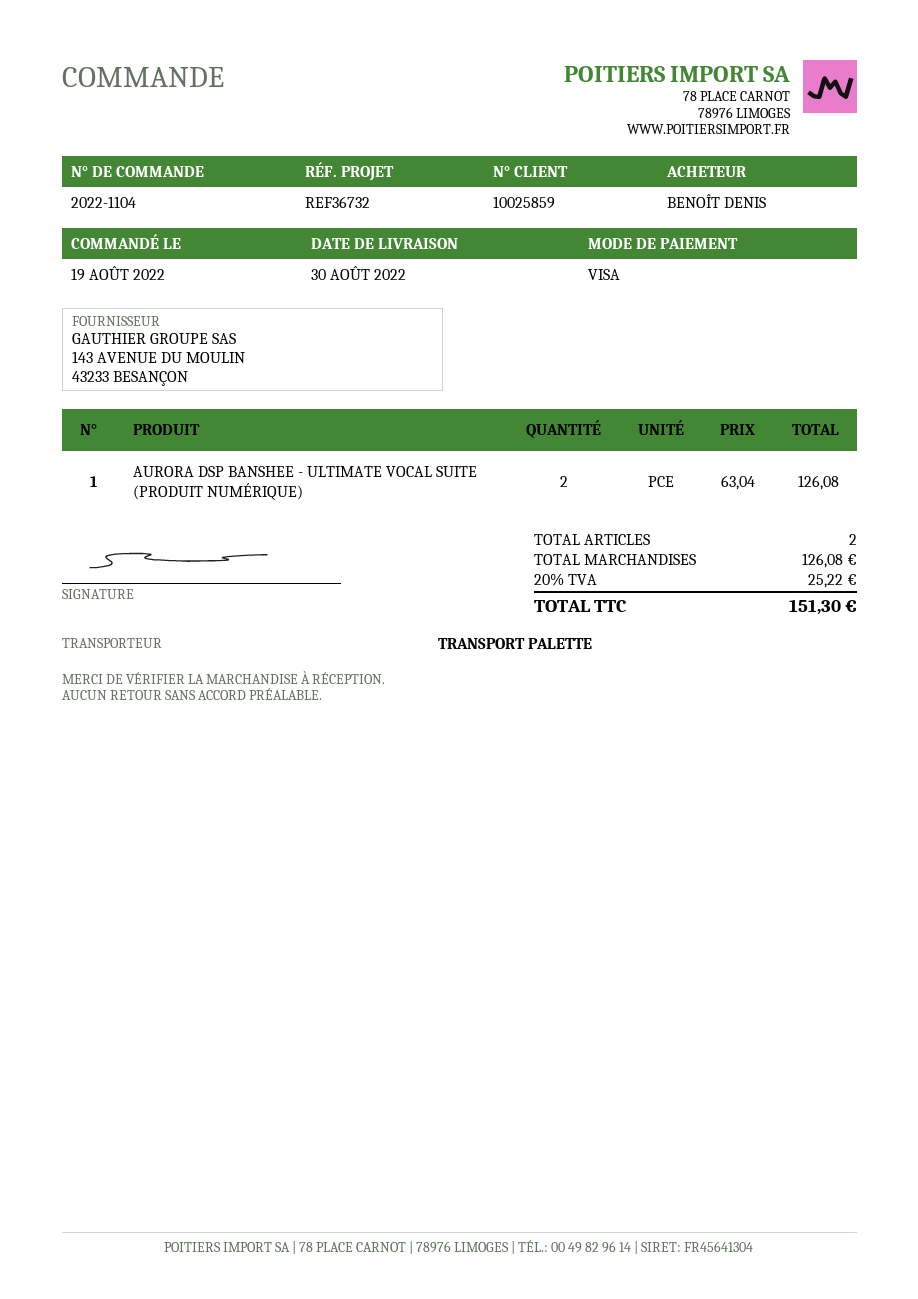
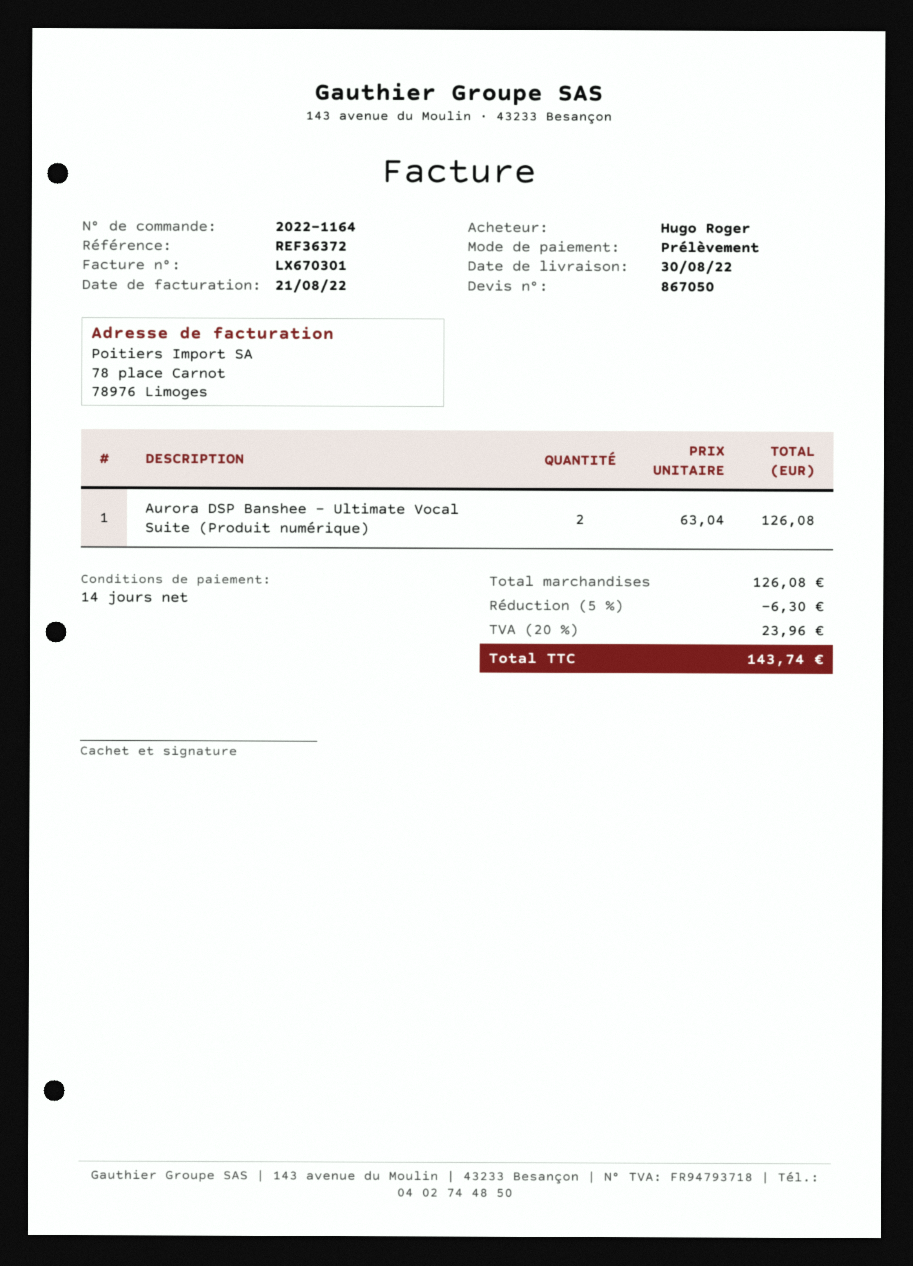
order number: 2022-1104 -> 2022-1164
reference: REF36732 -> REF36372
ordered by: BENOÎT DENIS -> Hugo Roger
payment method: Visa -> direct debit
discount: none -> 5% = 6.30
tax: 20% = 25.22 -> 20% = 23.96
total: 151.30 -> 143.74

